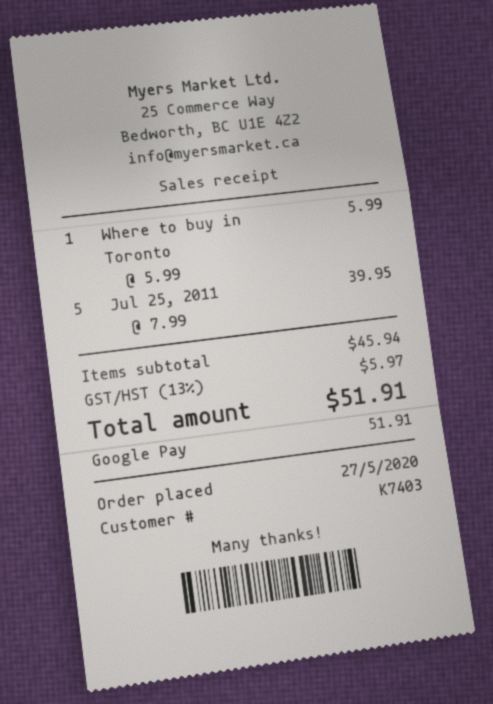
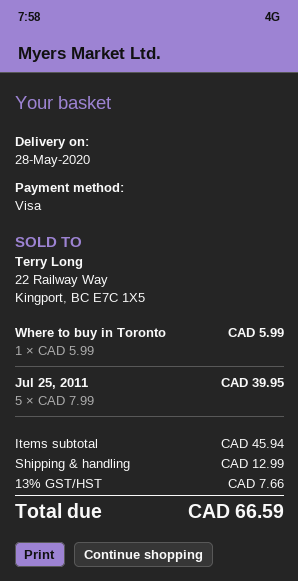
payment method: Google Pay -> Visa
shipping: none -> 12.99
tax: 13% = 5.97 -> 13% = 7.66
total: 51.91 -> 66.59

